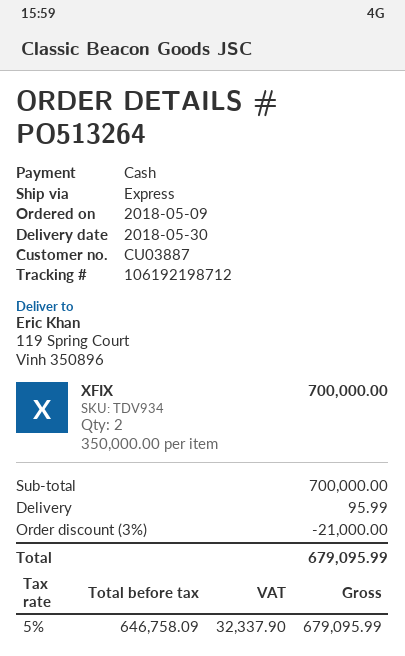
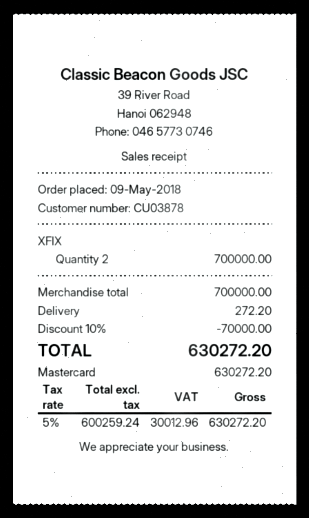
customer number: CU03887 -> CU03878
payment method: cash -> Mastercard
discount: 3% = 21000.00 -> 10% = 70000.00
shipping: 95.99 -> 272.20
net: 646758.09 -> 600259.24
tax: 5% = 32337.90 -> 5% = 30012.96
total: 679095.99 -> 630272.20

